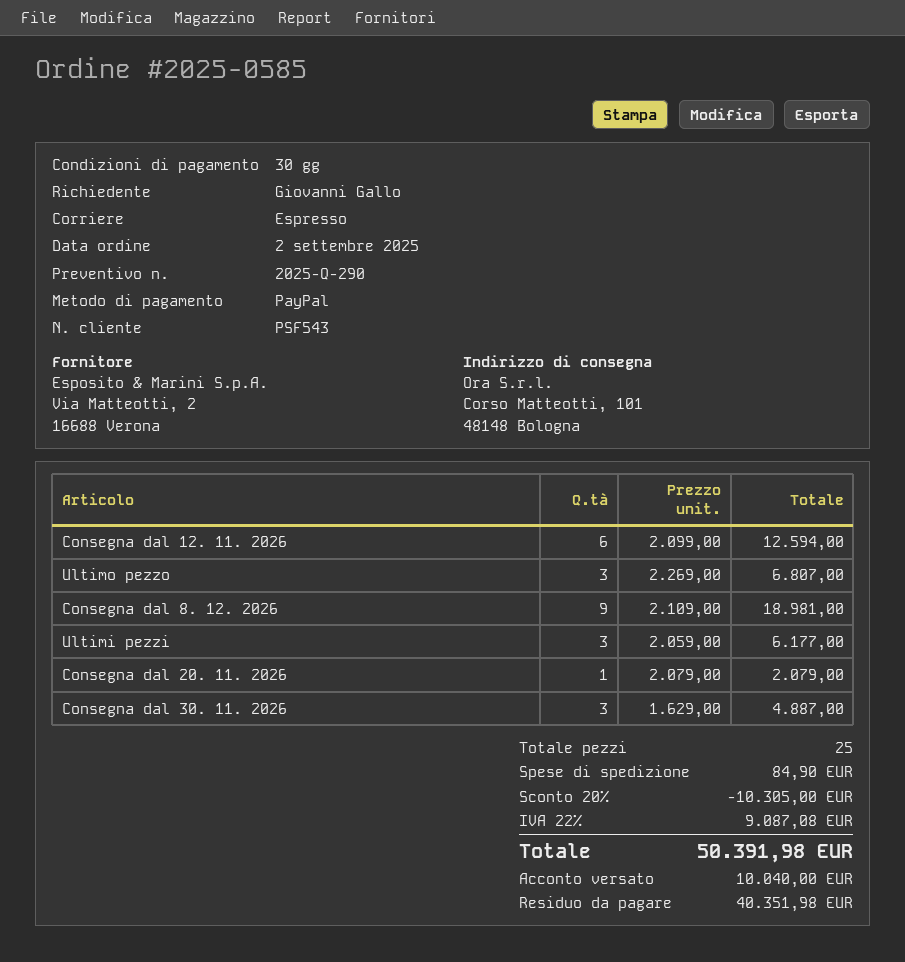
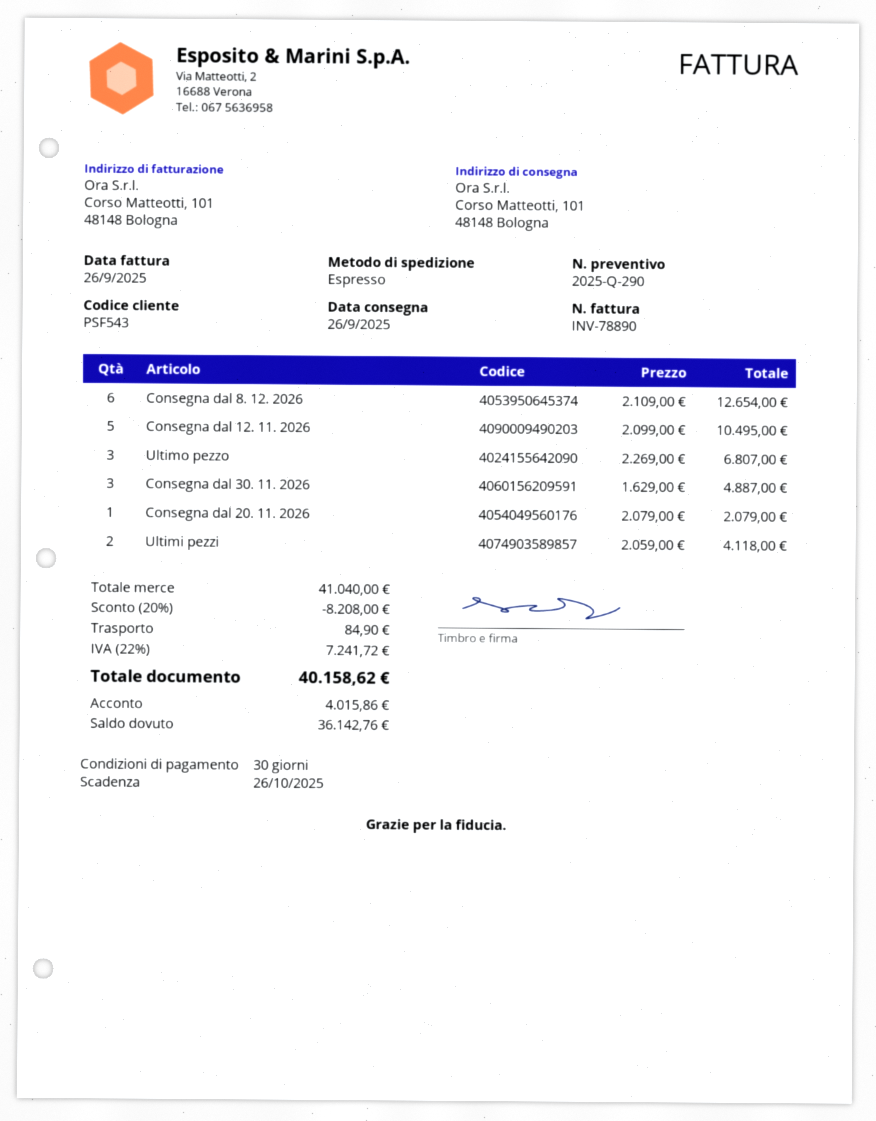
Consegna dal 12. 11. 2026: 6 x 2099.00 = 12594.00 -> 5 x 2099.00 = 10495.00
Consegna dal 8. 12. 2026: 9 x 2109.00 = 18981.00 -> 6 x 2109.00 = 12654.00
Ultimi pezzi: 3 x 2059.00 = 6177.00 -> 2 x 2059.00 = 4118.00
discount: 20% = 10305.00 -> 20% = 8208.00
tax: 22% = 9087.08 -> 22% = 7241.72
total: 50391.98 -> 40158.62
deposit: 10040.00 -> 4015.86
balance: 40351.98 -> 36142.76

